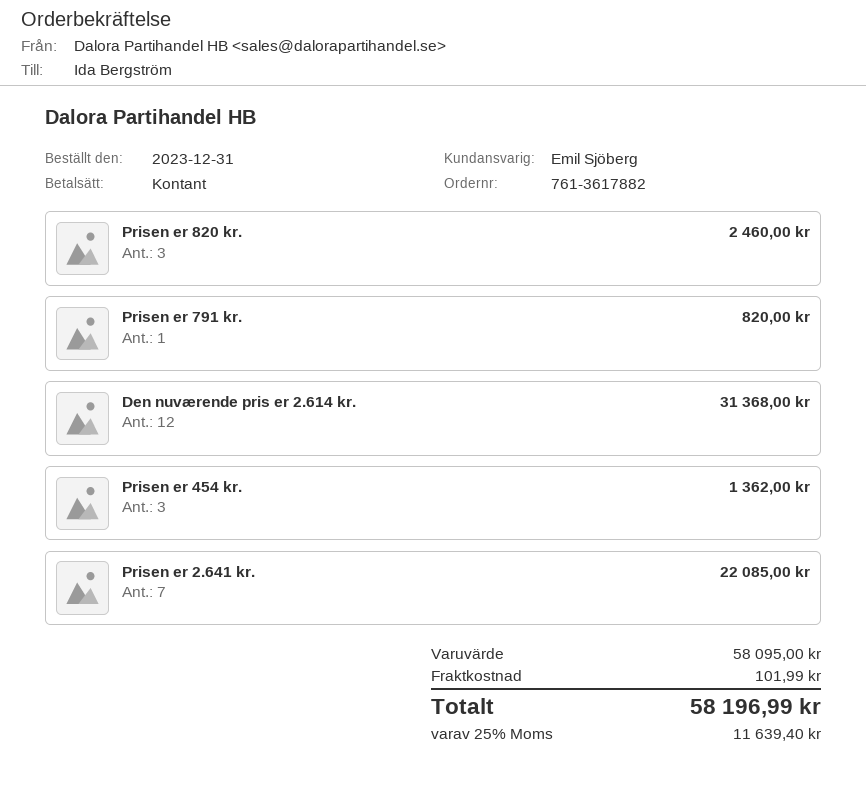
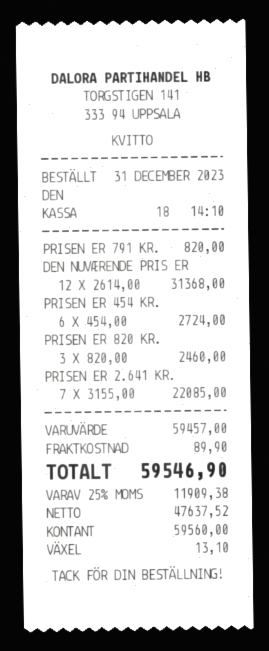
Prisen er 454 kr.: 3 for 1362.00 -> 6 for 2724.00
subtotal: 58095.00 -> 59457.00
shipping: 101.99 -> 89.90
tax: 25% = 11639.40 -> 25% = 11909.38
total: 58196.99 -> 59546.90

